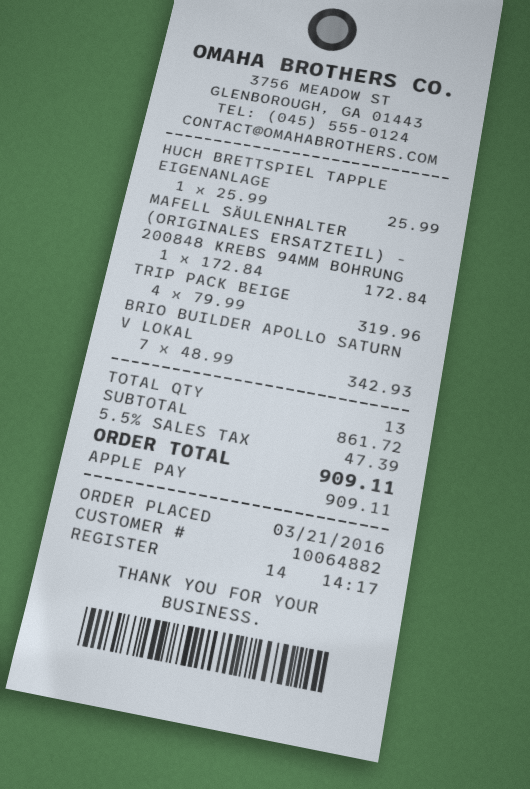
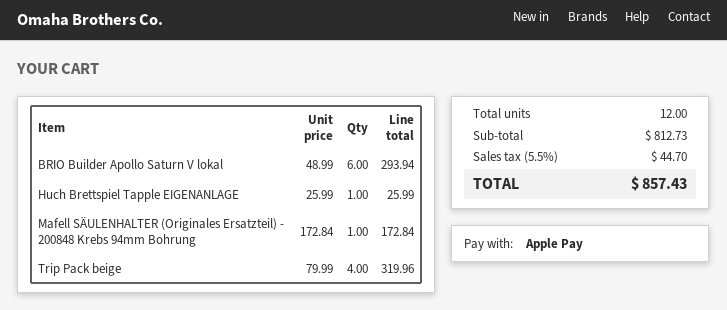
BRIO BUILDER APOLLO SATURN V LOKAL: 7 x 48.99 = 342.93 -> 6 x 48.99 = 293.94
total quantity: 13 -> 12
subtotal: 861.72 -> 812.73
tax: 5.5% = 47.39 -> 5.5% = 44.70
total: 909.11 -> 857.43

